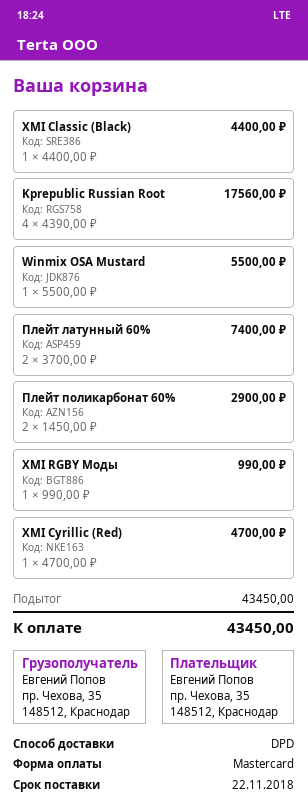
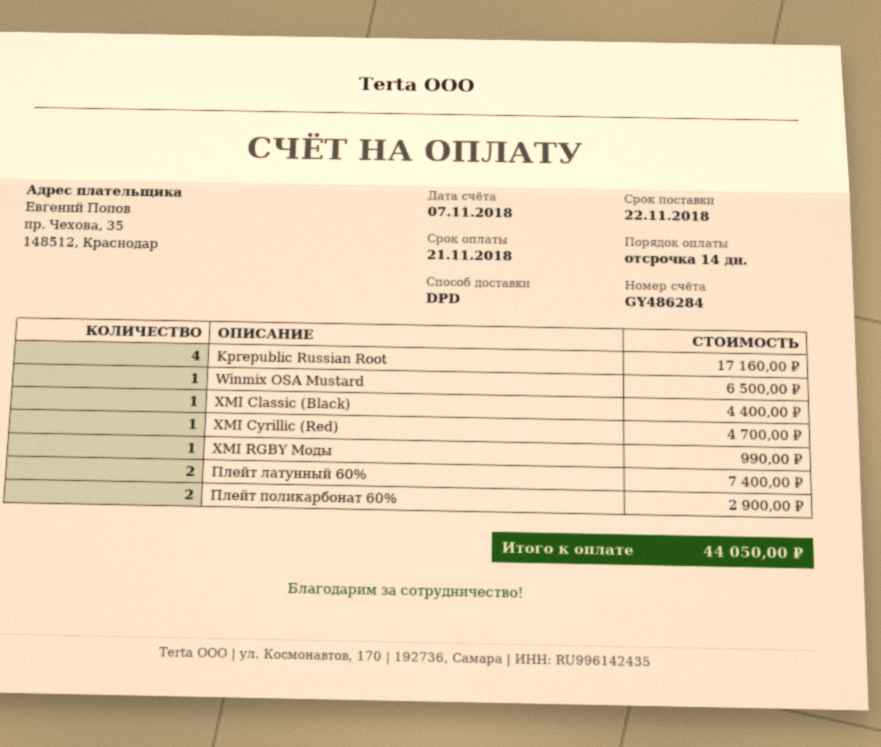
Kprepublic Russian Root: 4 for 17560.00 -> 4 for 17160.00
Winmix OSA Mustard: 1 for 5500.00 -> 1 for 6500.00
total: 43450.00 -> 44050.00

